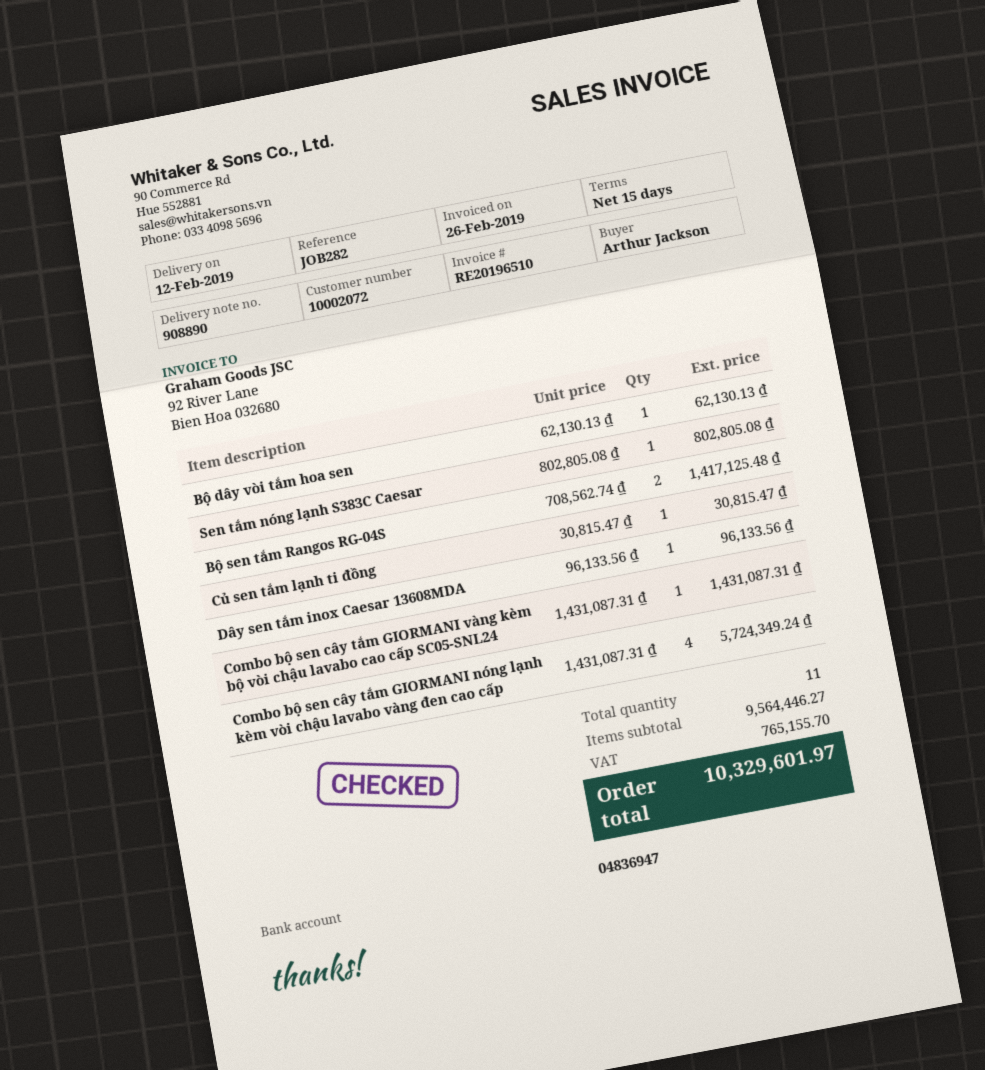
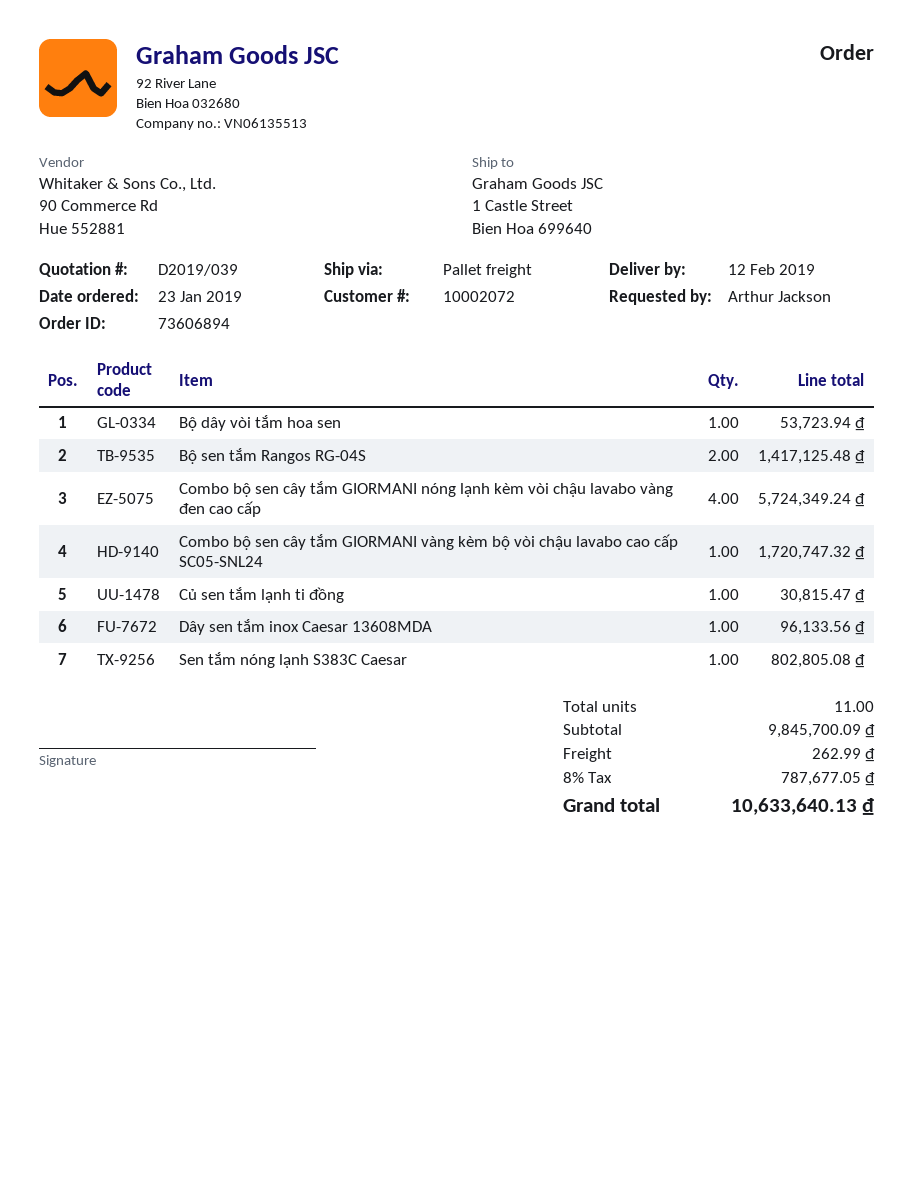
Bộ dây vòi tắm hoa sen: 1 for 62130.13 -> 1 for 53723.94
Combo bộ sen cây tắm GIORMANI vàng kèm bộ vòi chậu lavabo cao cấp SC05-SNL24: 1 for 1431087.31 -> 1 for 1720747.32
subtotal: 9564446.27 -> 9845700.09
shipping: none -> 262.99
tax: 765155.70 -> 787677.05
total: 10329601.97 -> 10633640.13

